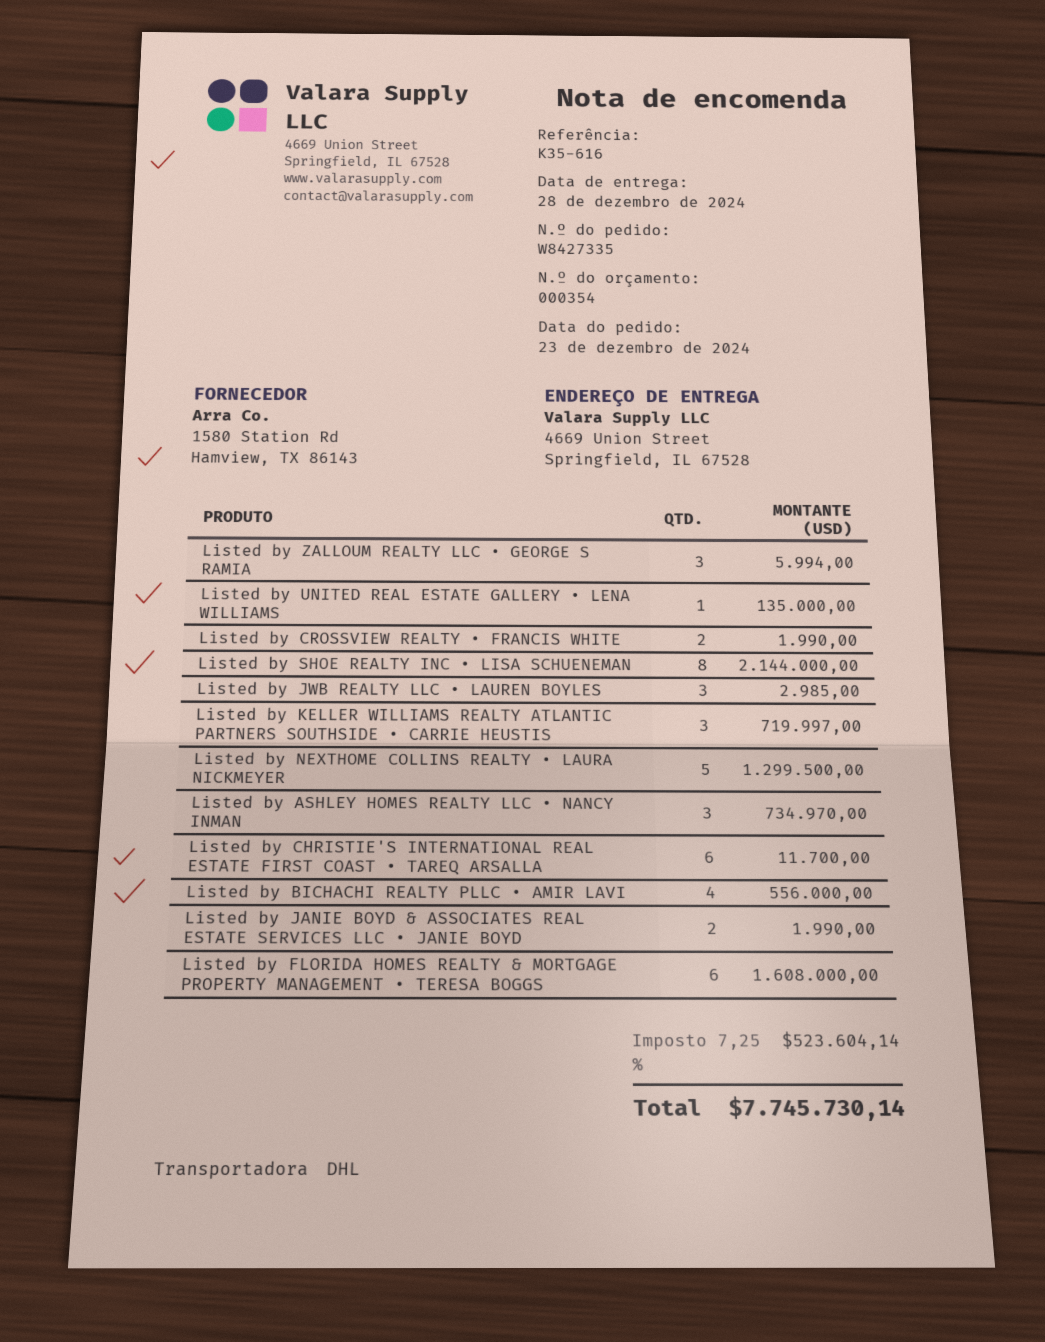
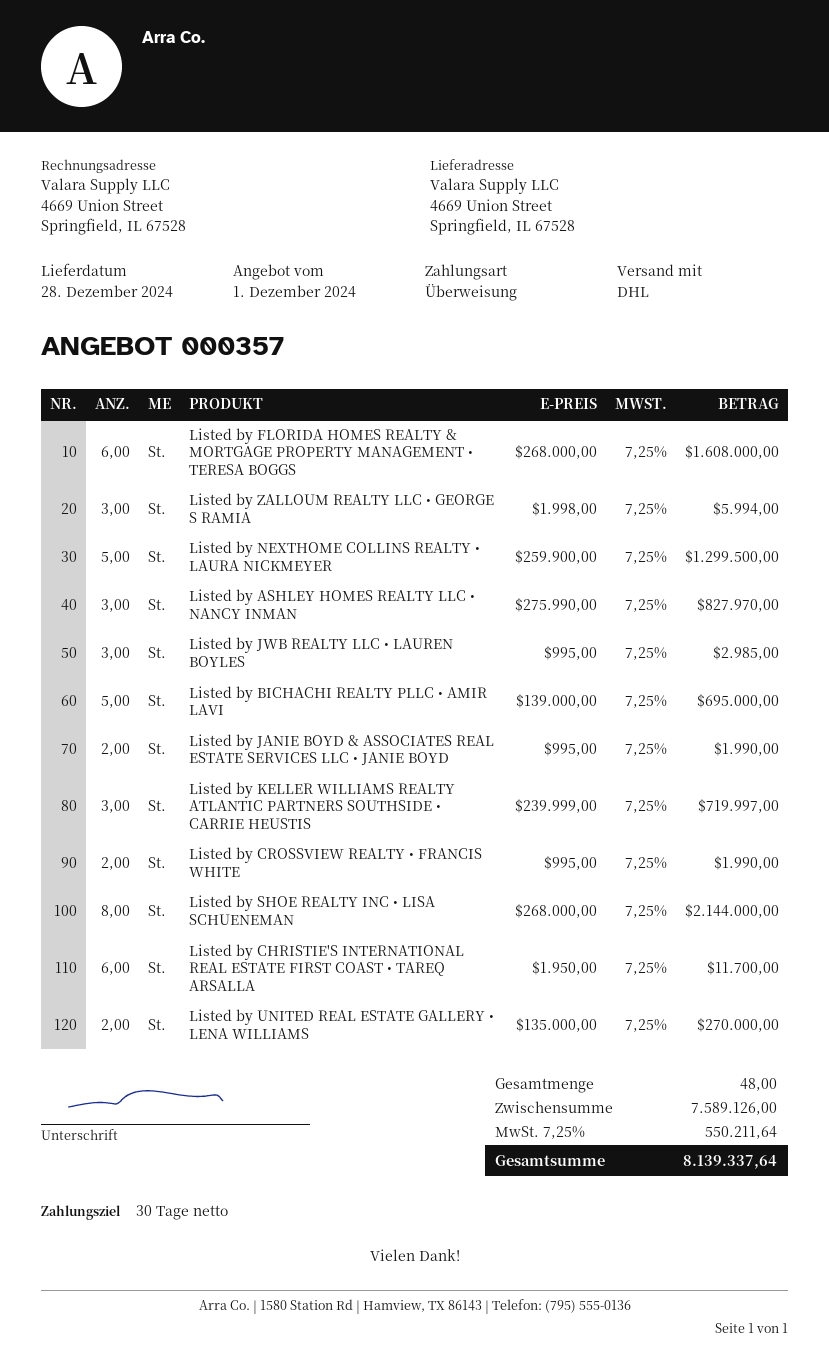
quote number: 000354 -> 000357
Listed by UNITED REAL ESTATE GALLERY • LENA WILLIAMS: 1 for 135000.00 -> 2 for 270000.00
Listed by ASHLEY HOMES REALTY LLC • NANCY INMAN: 3 for 734970.00 -> 3 for 827970.00
Listed by BICHACHI REALTY PLLC • AMIR LAVI: 4 for 556000.00 -> 5 for 695000.00
tax: 7.25% = 523604.14 -> 7.25% = 550211.64
total: 7745730.14 -> 8139337.64

